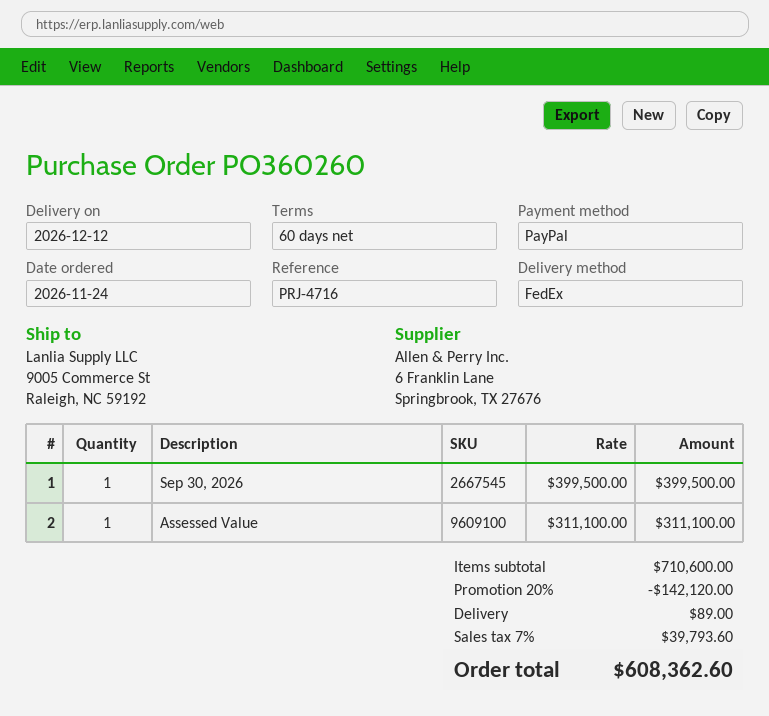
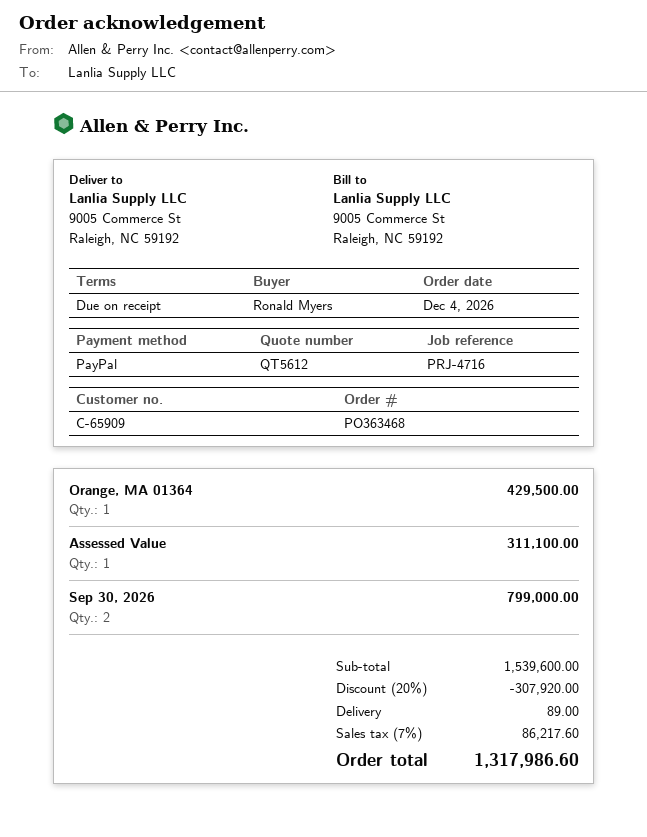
order number: PO360260 -> PO363468
order date: 2026-11-24 -> 2026-12-04
payment terms: 60 days -> on receipt
Sep 30, 2026: 1 for 399500.00 -> 2 for 799000.00
Orange, MA 01364: none -> 1 for 429500.00
subtotal: 710600.00 -> 1539600.00
discount: 20% = 142120.00 -> 20% = 307920.00
tax: 7% = 39793.60 -> 7% = 86217.60
total: 608362.60 -> 1317986.60

